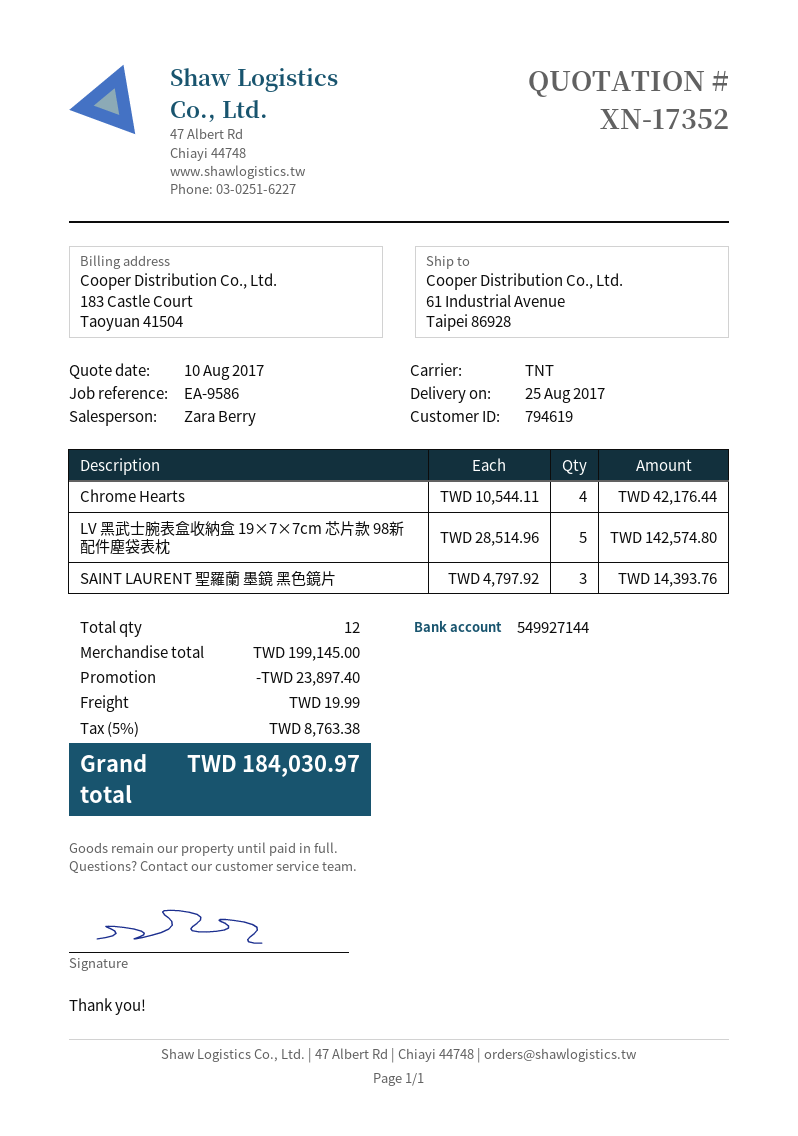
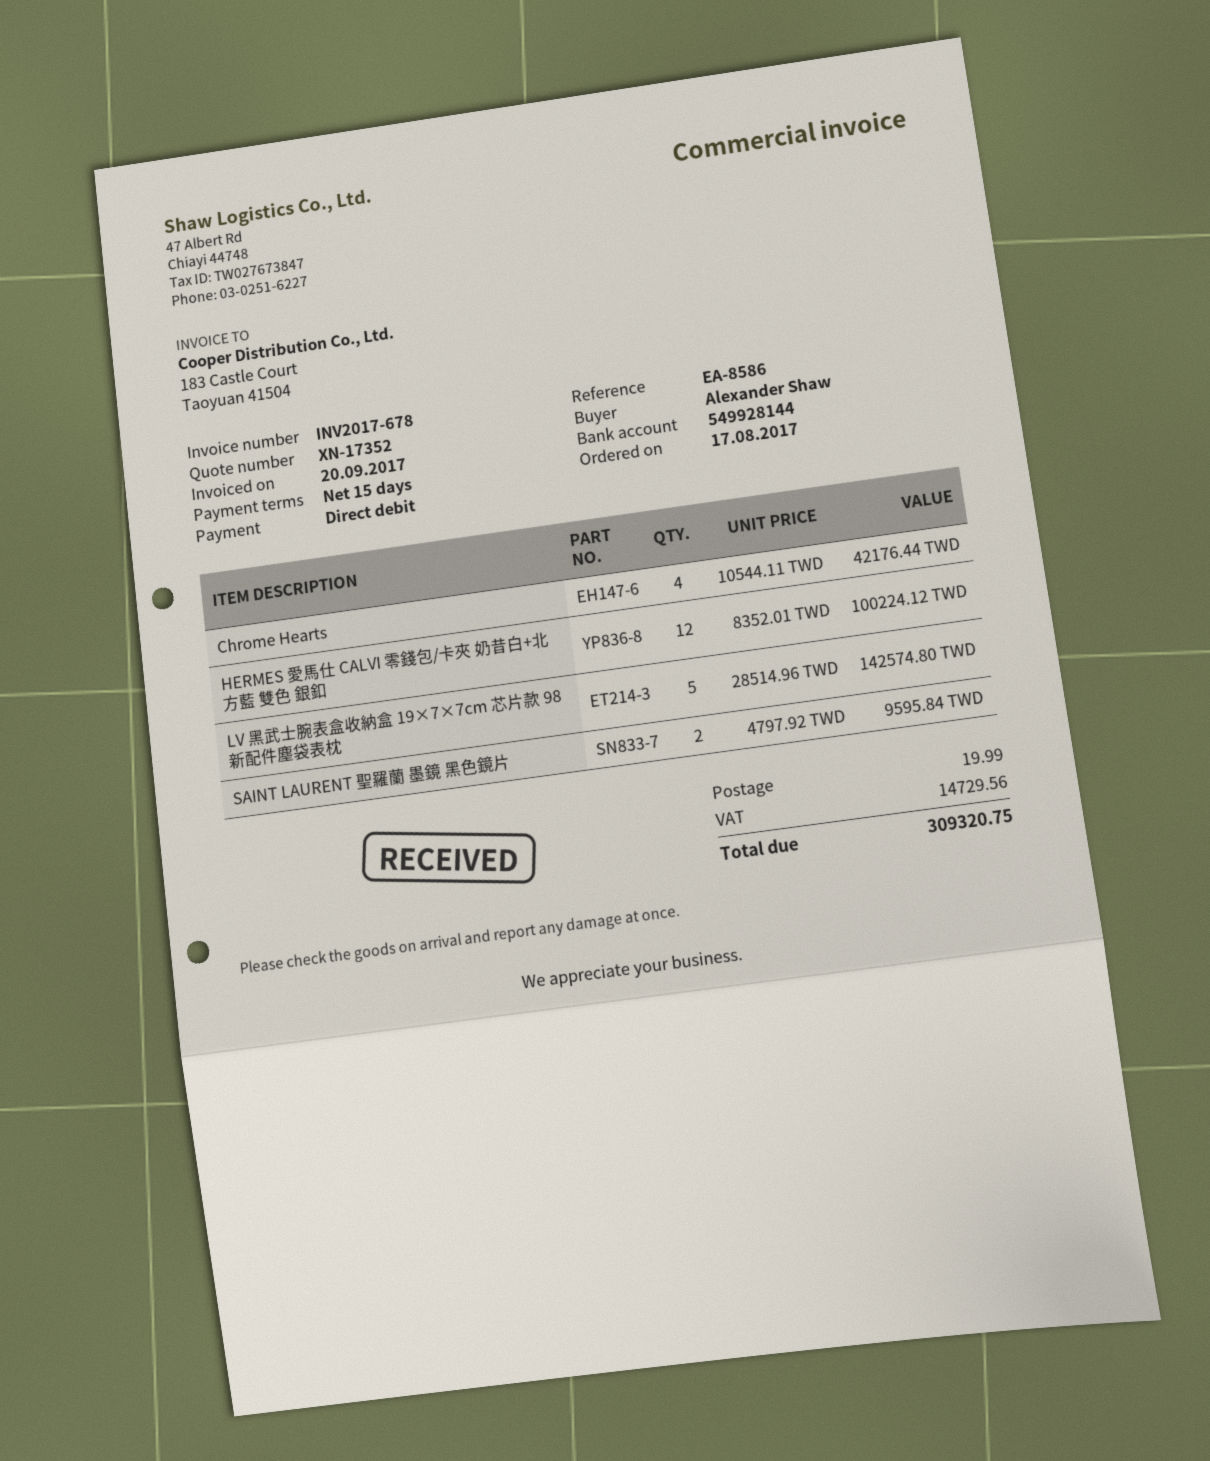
reference: EA-9586 -> EA-8586
bank account: 549927144 -> 549928144
SAINT LAURENT 聖羅蘭 墨鏡 黑色鏡片: 3 x 4797.92 = 14393.76 -> 2 x 4797.92 = 9595.84
HERMES 愛馬仕 CALVI 零錢包/卡夾 奶昔白+北方藍 雙色 銀釦: none -> 12 x 8352.01 = 100224.12
discount: 23897.40 -> none
tax: 8763.38 -> 14729.56
total: 184030.97 -> 309320.75

